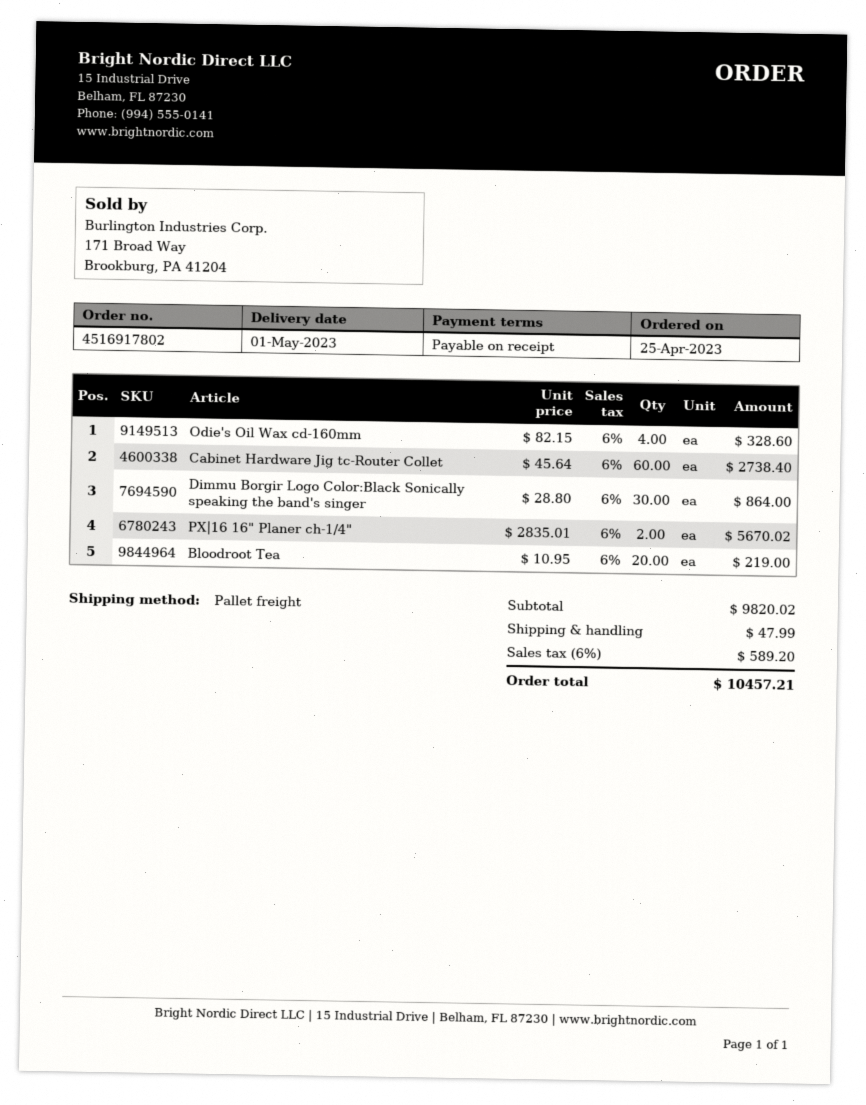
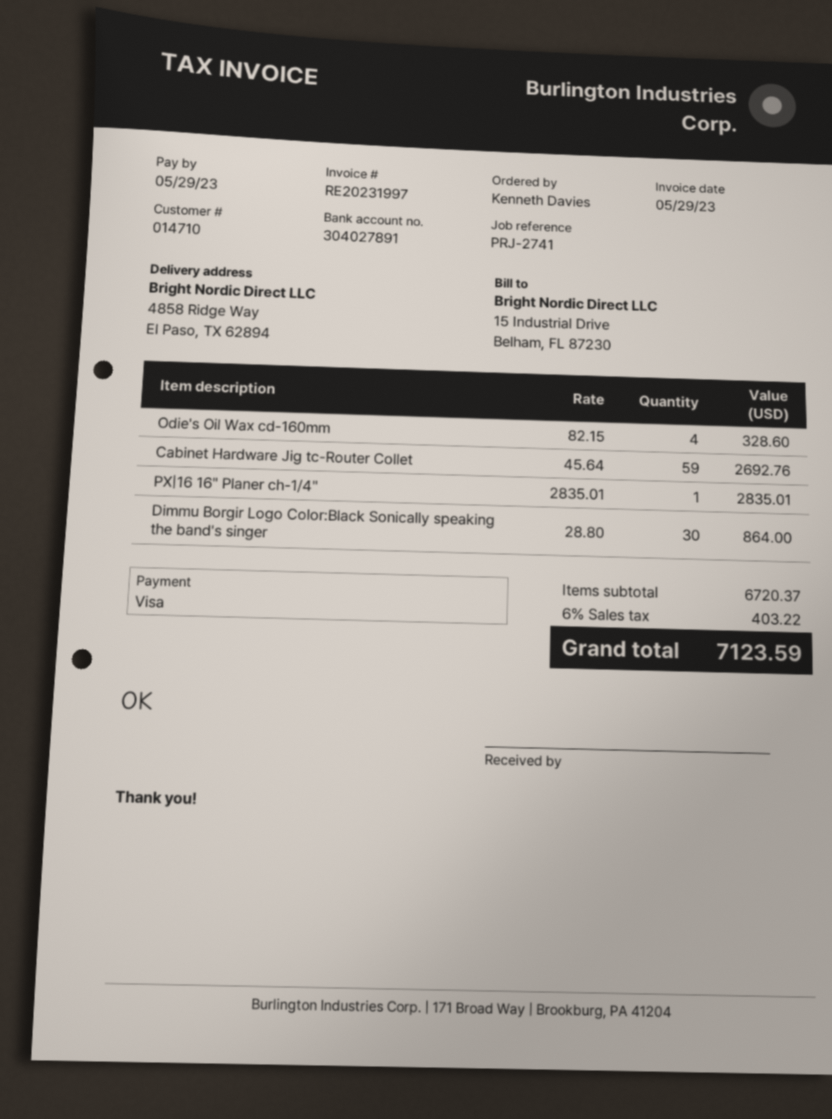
Cabinet Hardware Jig tc-Router Collet: 60 x 45.64 = 2738.40 -> 59 x 45.64 = 2692.76
PX|16 16" Planer ch-1/4": 2 x 2835.01 = 5670.02 -> 1 x 2835.01 = 2835.01
Bloodroot Tea: 20 x 10.95 = 219.00 -> none
subtotal: 9820.02 -> 6720.37
shipping: 47.99 -> none
tax: 6% = 589.20 -> 6% = 403.22
total: 10457.21 -> 7123.59

